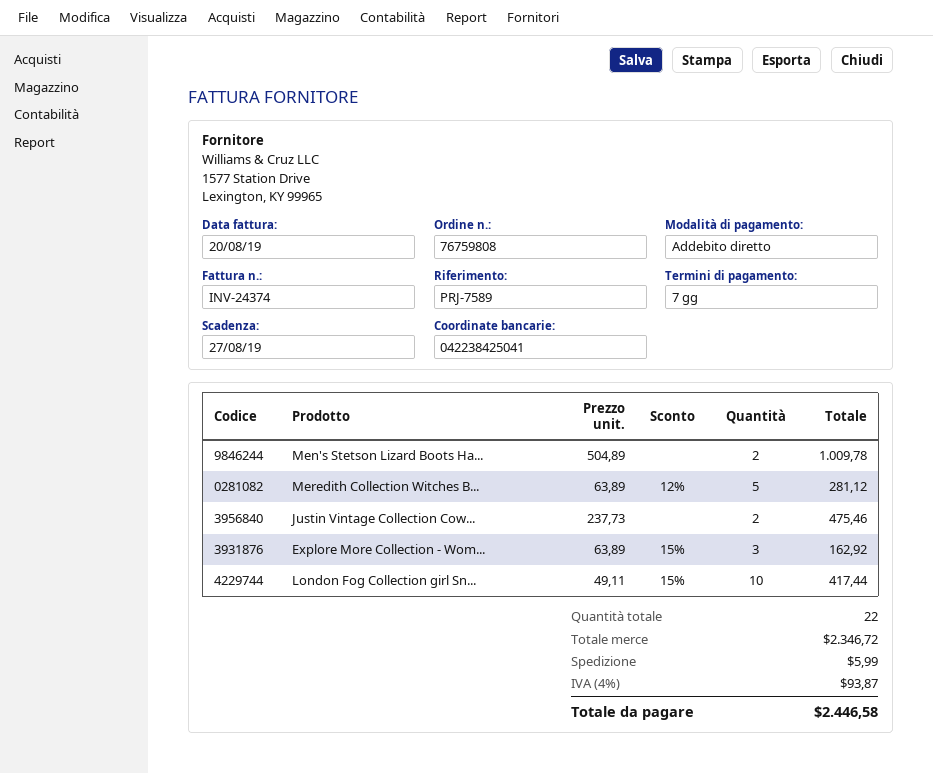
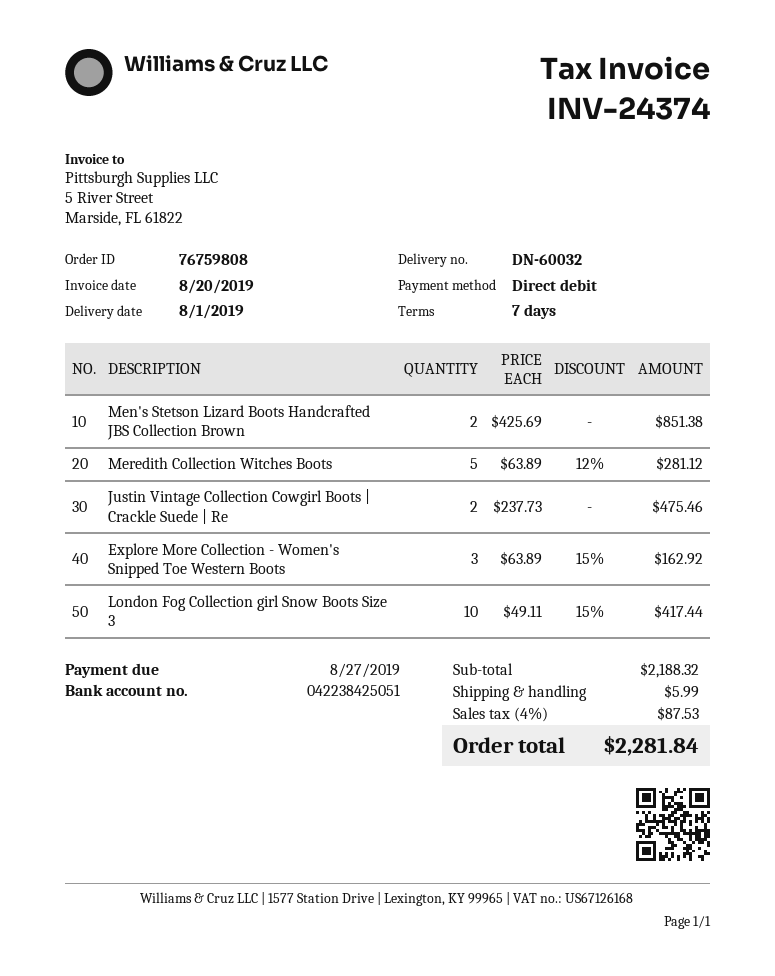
bank account: 042238425041 -> 042238425051
Men's Stetson Lizard Boots Ha...: 2 x 504.89 = 1009.78 -> 2 x 425.69 = 851.38
subtotal: 2346.72 -> 2188.32
tax: 4% = 93.87 -> 4% = 87.53
total: 2446.58 -> 2281.84

